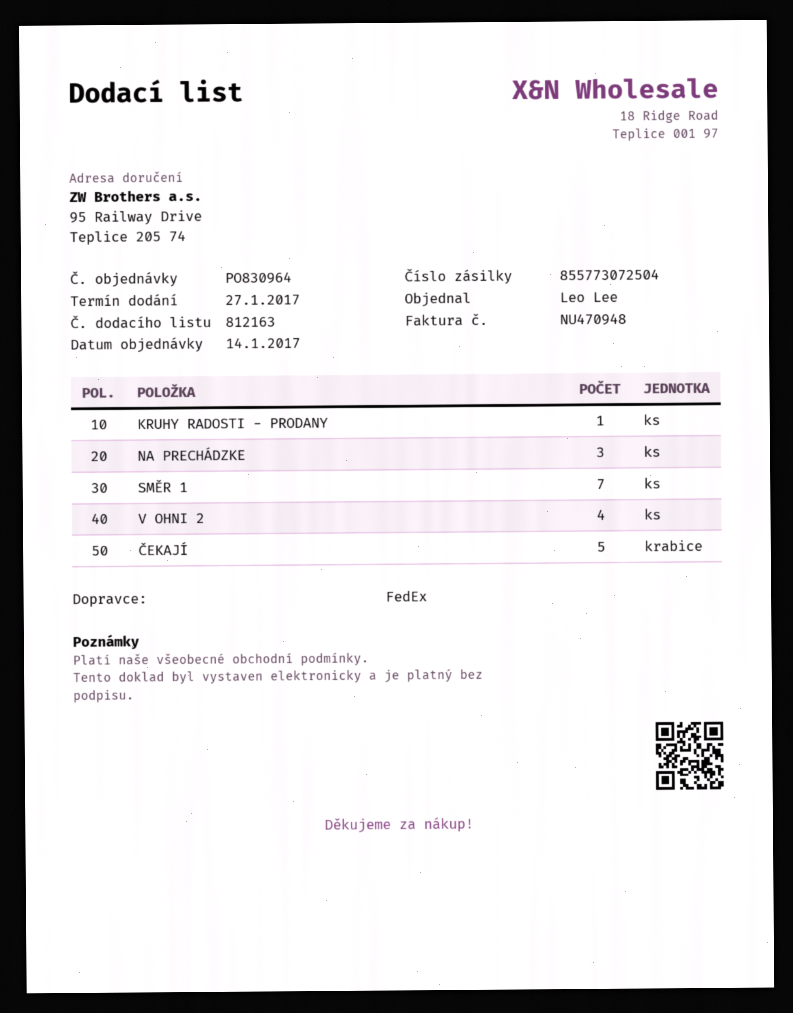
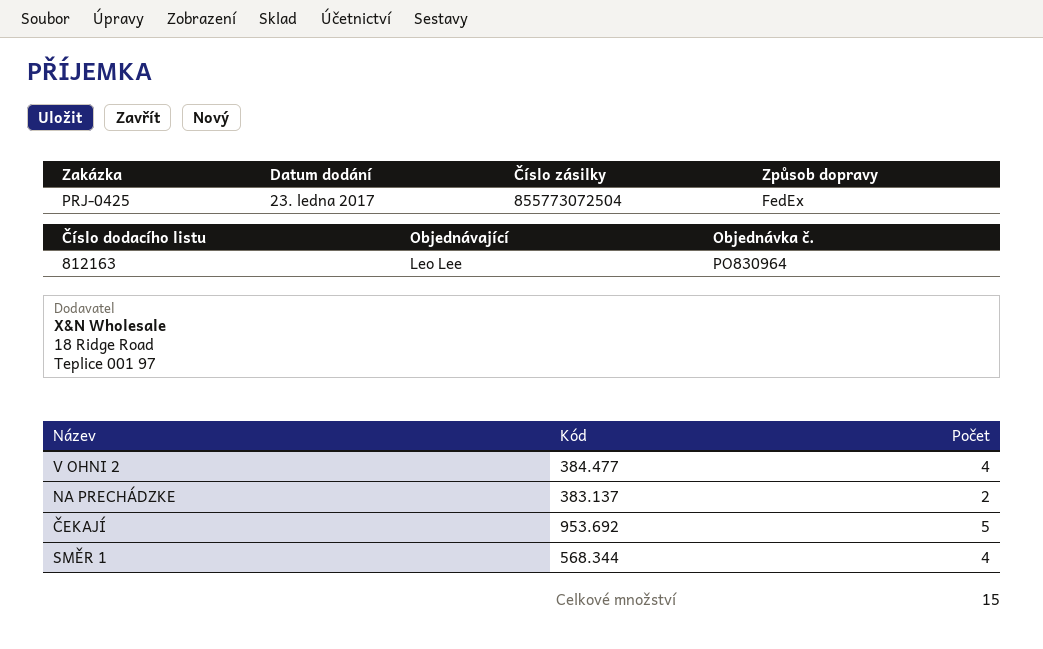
delivery date: 2017-01-27 -> 2017-01-23
KRUHY RADOSTI - PRODANY: 1 -> none
NA PRECHÁDZKE: 3 -> 2
SMĚR 1: 7 -> 4

